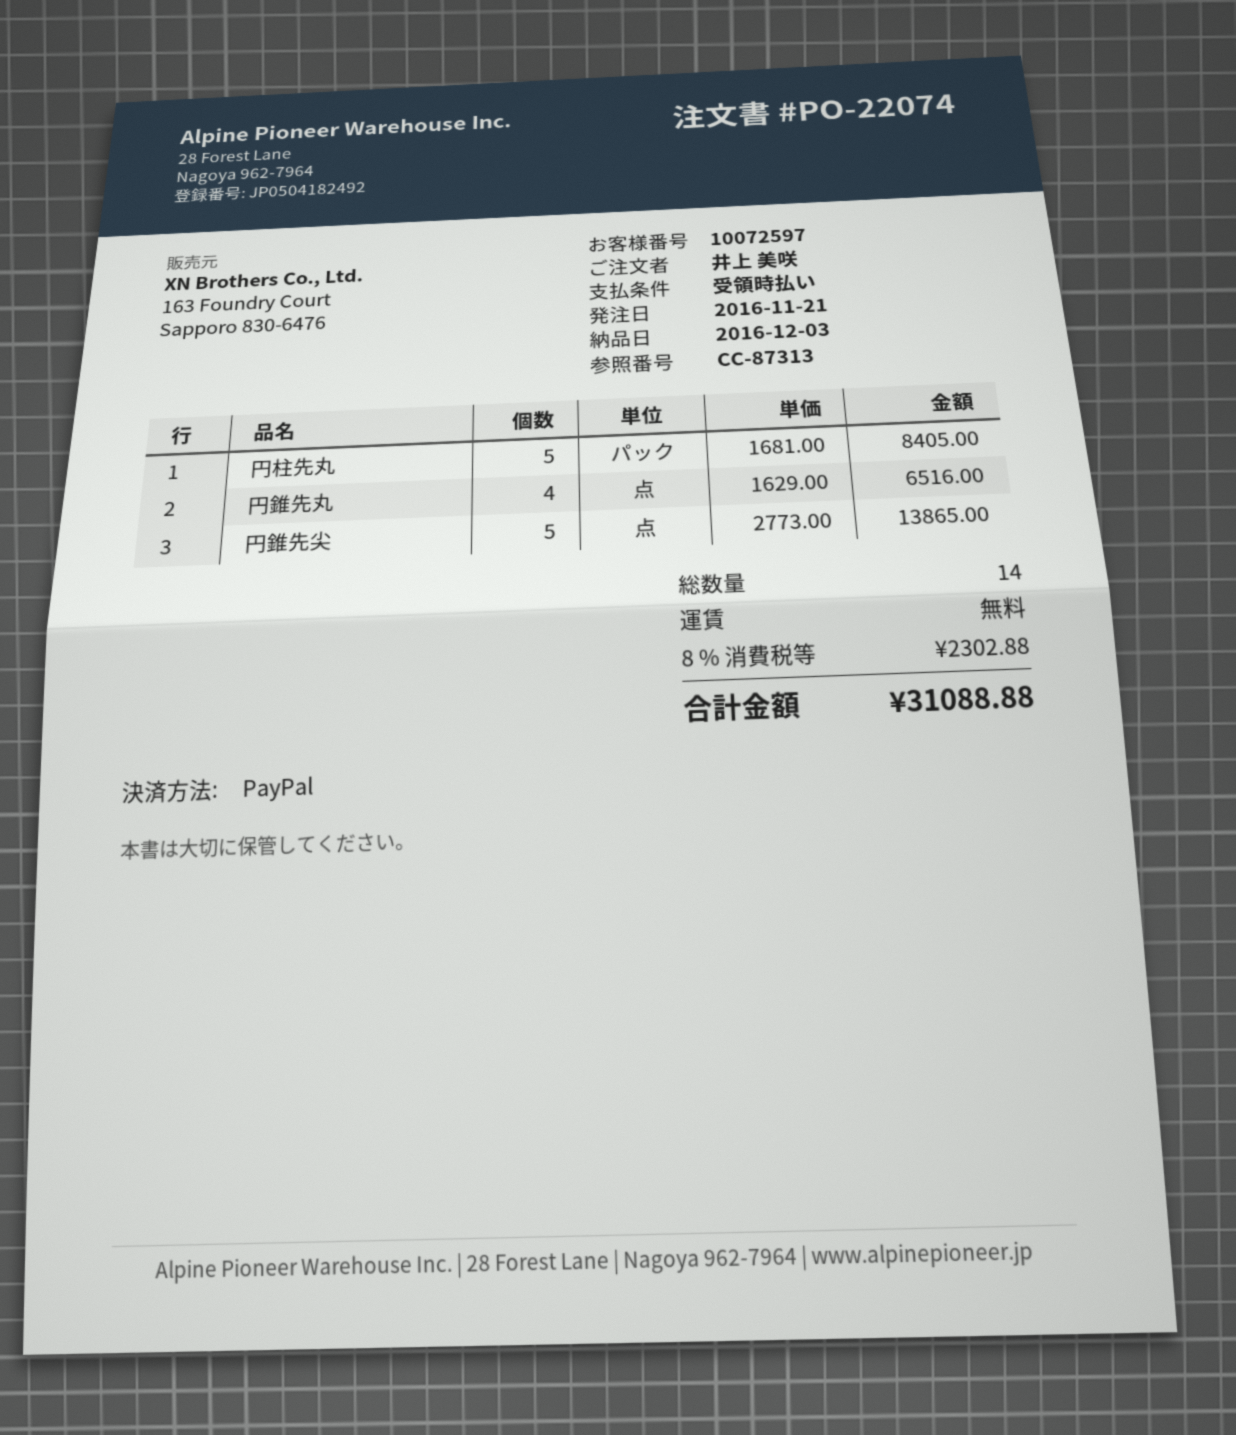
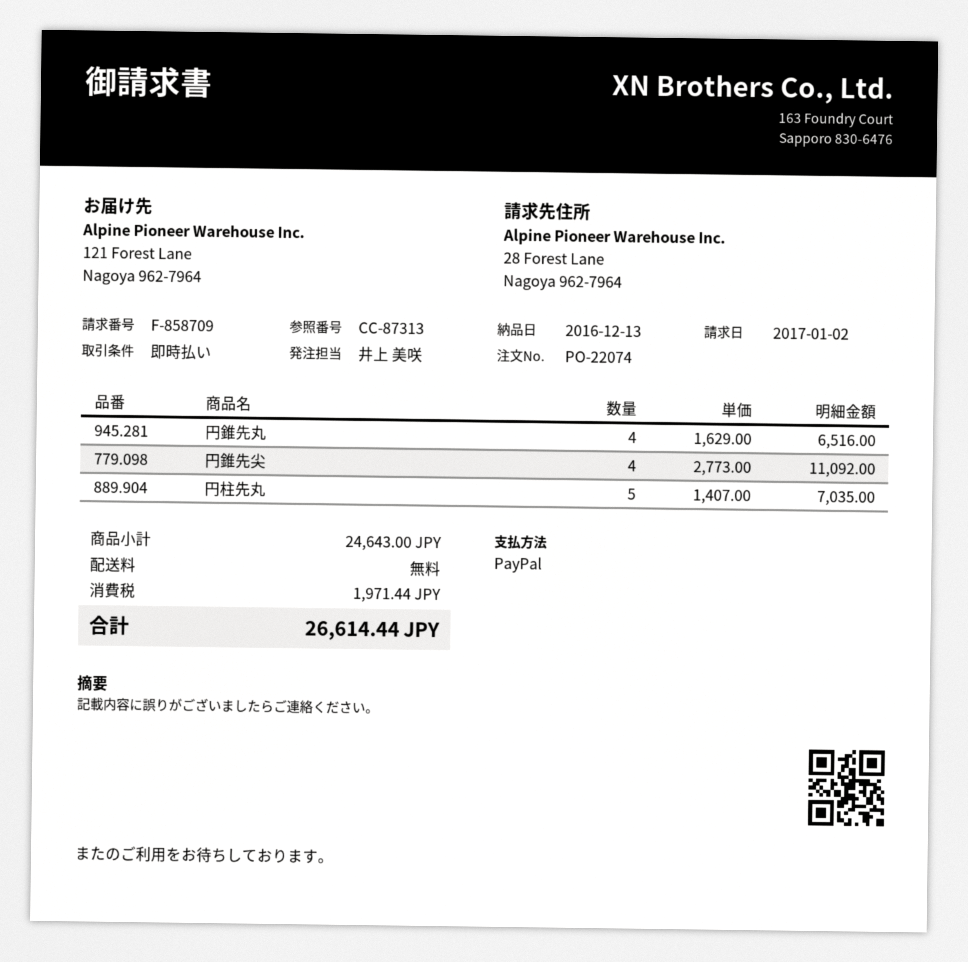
delivery date: 2016-12-03 -> 2016-12-13
円柱先丸: 5 x 1681.00 = 8405.00 -> 5 x 1407.00 = 7035.00
円錐先尖: 5 x 2773.00 = 13865.00 -> 4 x 2773.00 = 11092.00
tax: 2302.88 -> 1971.44
total: 31088.88 -> 26614.44

